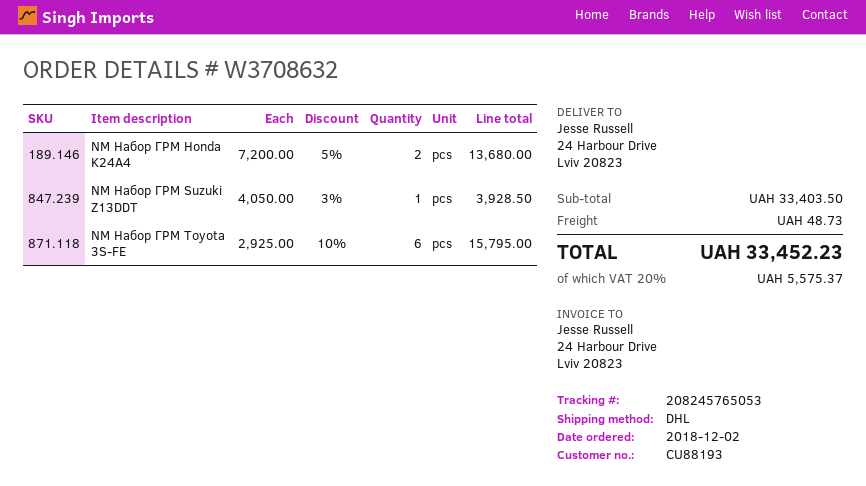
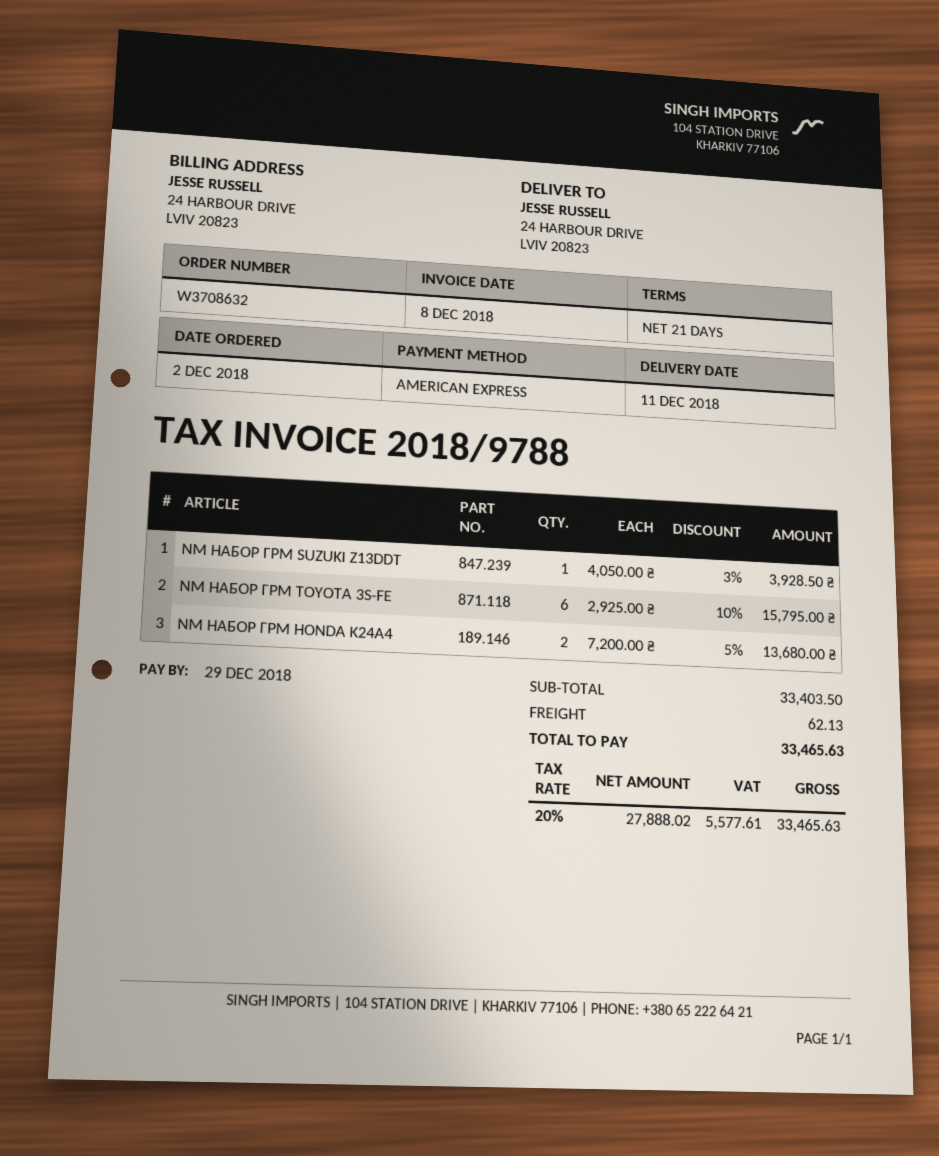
shipping: 48.73 -> 62.13
tax: 20% = 5575.37 -> 20% = 5577.61
total: 33452.23 -> 33465.63

